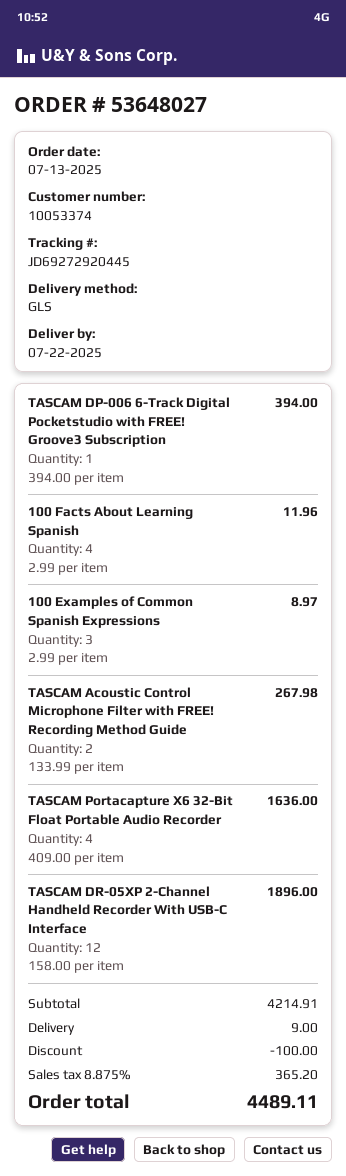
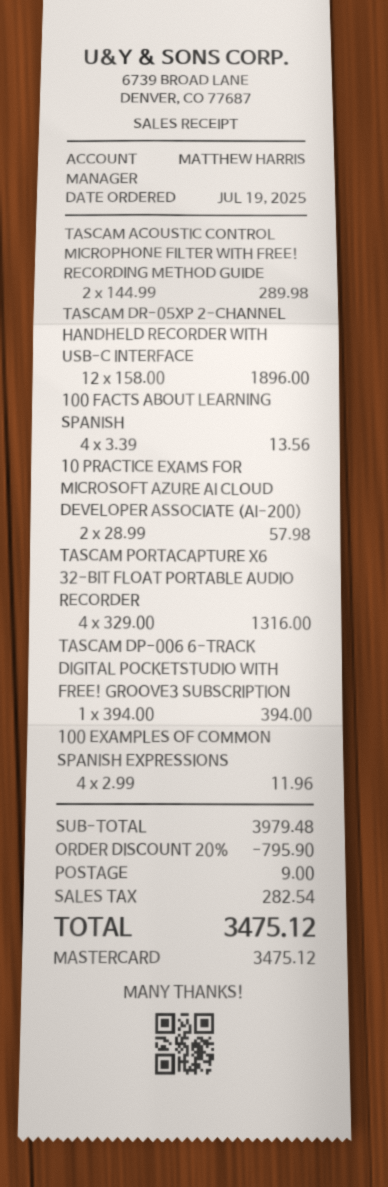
order date: 2025-07-13 -> 2025-07-19
100 Facts About Learning Spanish: 4 x 2.99 = 11.96 -> 4 x 3.39 = 13.56
100 Examples of Common Spanish Expressions: 3 x 2.99 = 8.97 -> 4 x 2.99 = 11.96
TASCAM Acoustic Control Microphone Filter with FREE! Recording Method Guide: 2 x 133.99 = 267.98 -> 2 x 144.99 = 289.98
TASCAM Portacapture X6 32-Bit Float Portable Audio Recorder: 4 x 409.00 = 1636.00 -> 4 x 329.00 = 1316.00
10 PRACTICE EXAMS FOR MICROSOFT AZURE AI CLOUD DEVELOPER ASSOCIATE (AI-200): none -> 2 x 28.99 = 57.98
subtotal: 4214.91 -> 3979.48
discount: 100.00 -> 795.90
tax: 365.20 -> 282.54
total: 4489.11 -> 3475.12

